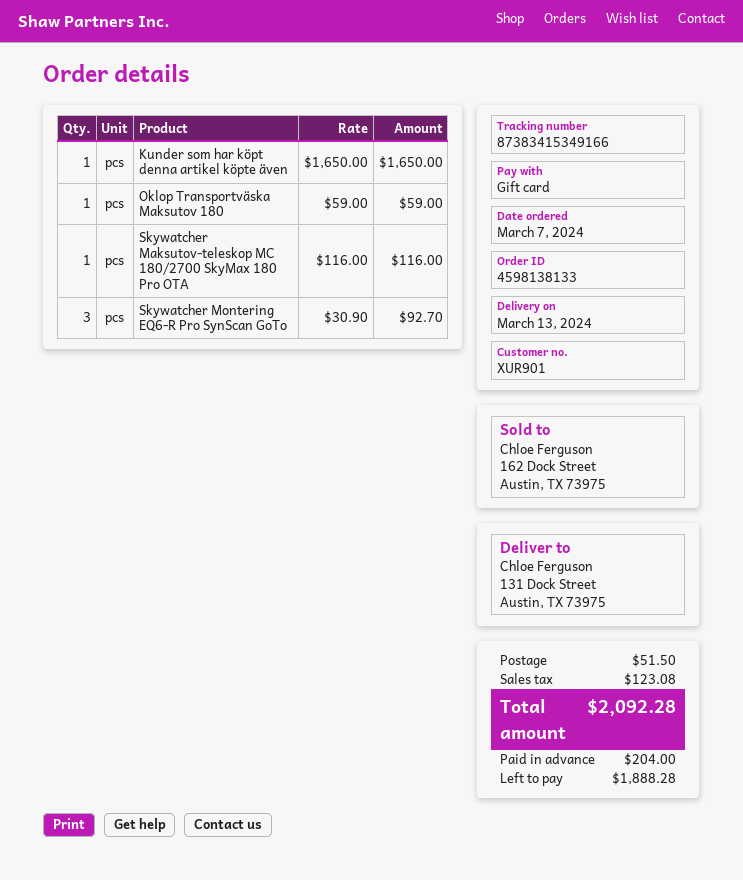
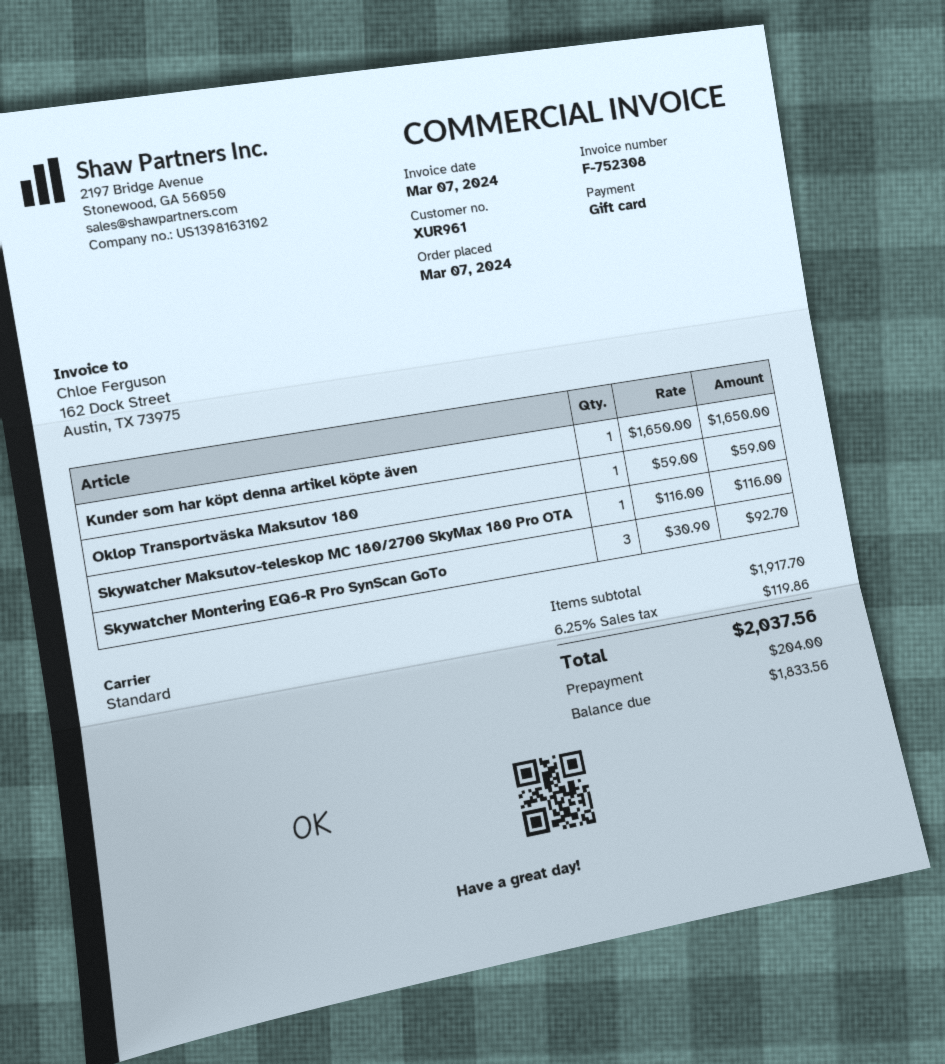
customer number: XUR901 -> XUR961
shipping: 51.50 -> none
tax: 123.08 -> 119.86
total: 2092.28 -> 2037.56
balance: 1888.28 -> 1833.56

